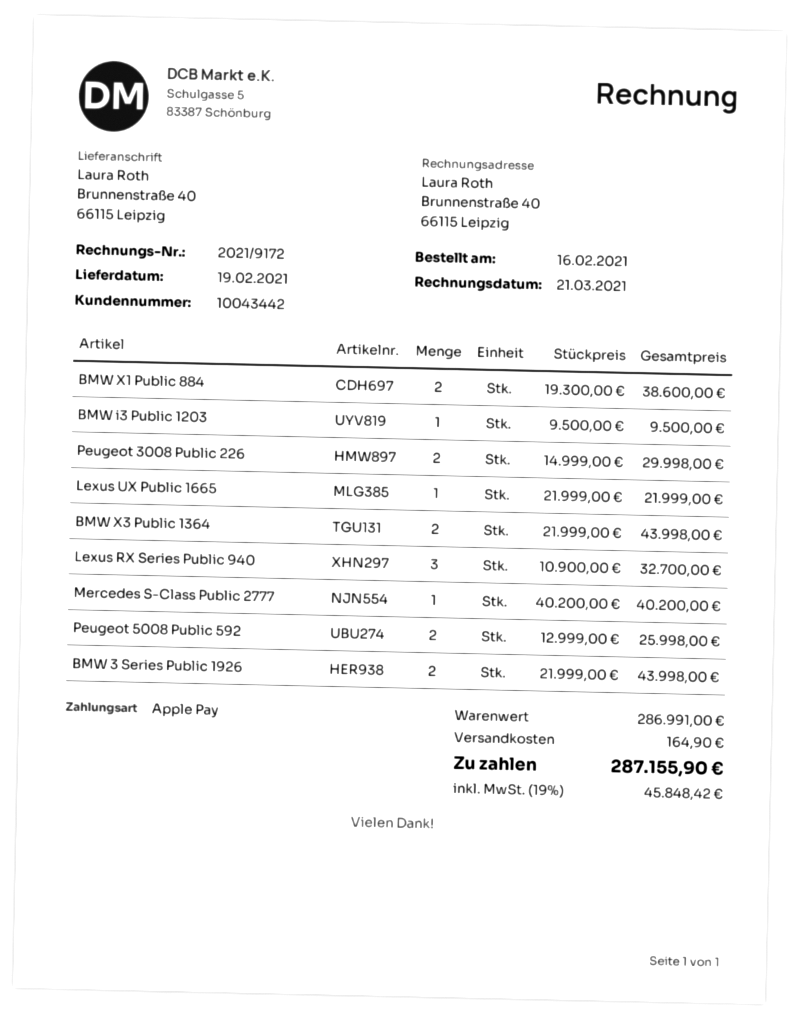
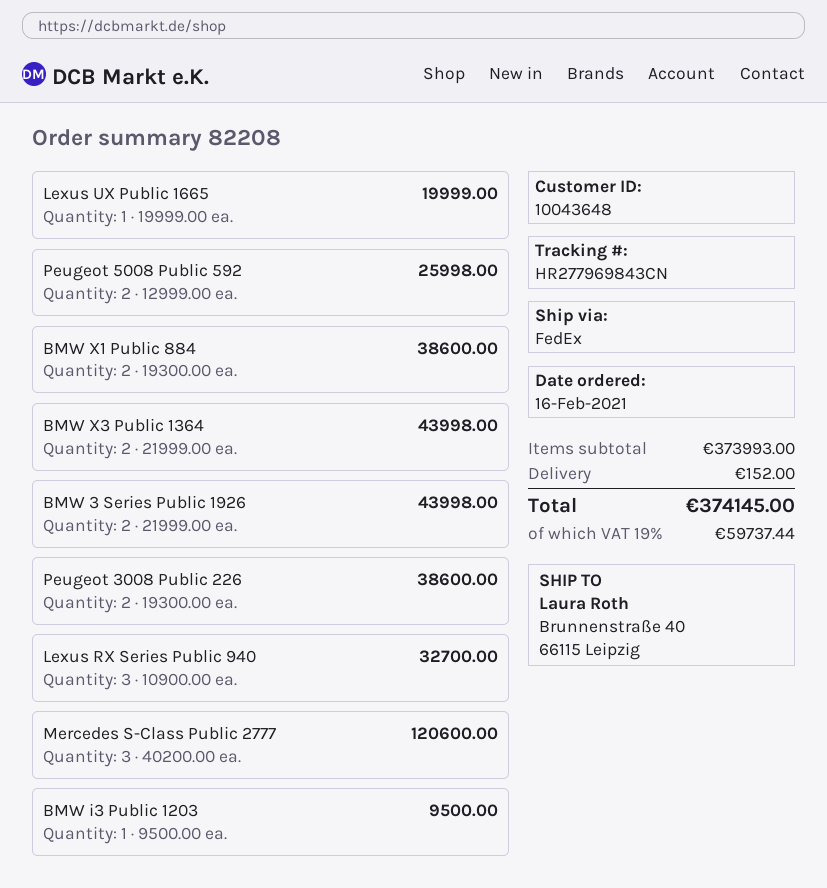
customer number: 10043442 -> 10043648
Peugeot 3008 Public 226: 2 x 14999.00 = 29998.00 -> 2 x 19300.00 = 38600.00
Lexus UX Public 1665: 1 x 21999.00 = 21999.00 -> 1 x 19999.00 = 19999.00
Mercedes S-Class Public 2777: 1 x 40200.00 = 40200.00 -> 3 x 40200.00 = 120600.00
subtotal: 286991.00 -> 373993.00
shipping: 164.90 -> 152.00
tax: 19% = 45848.42 -> 19% = 59737.44
total: 287155.90 -> 374145.00

